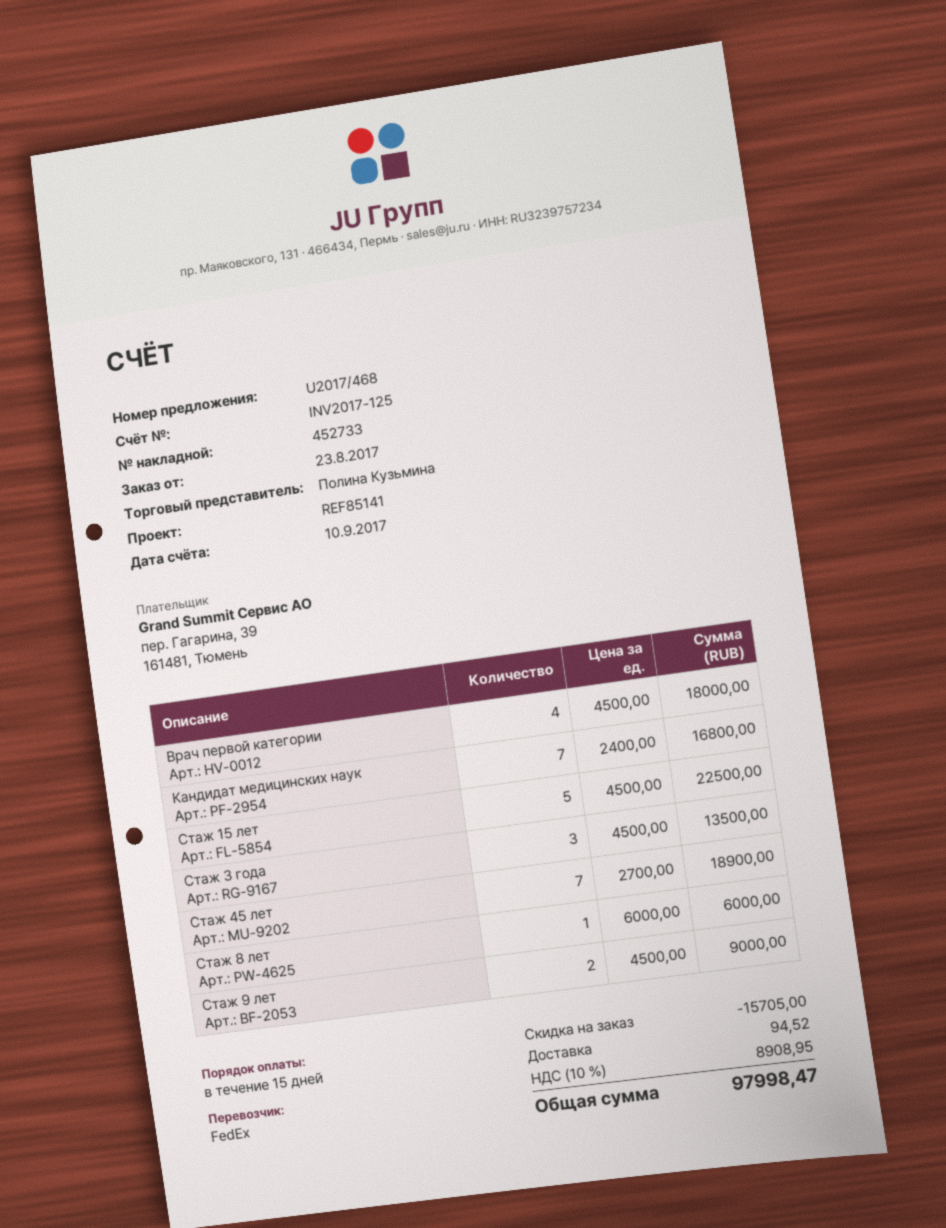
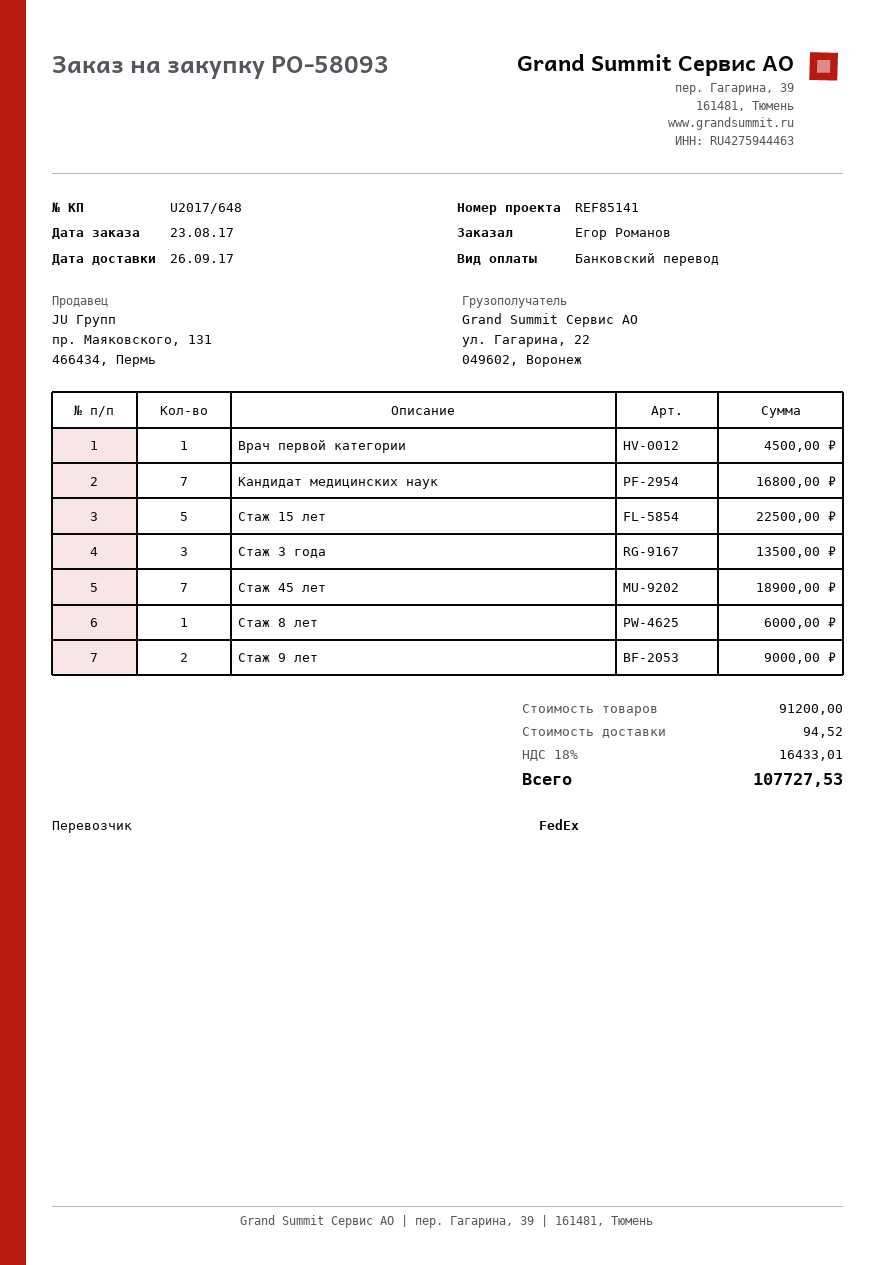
quote number: U2017/468 -> U2017/648
Врач первой категории: 4 for 18000.00 -> 1 for 4500.00
discount: 15705.00 -> none
tax: 10% = 8908.95 -> 18% = 16433.01
total: 97998.47 -> 107727.53

